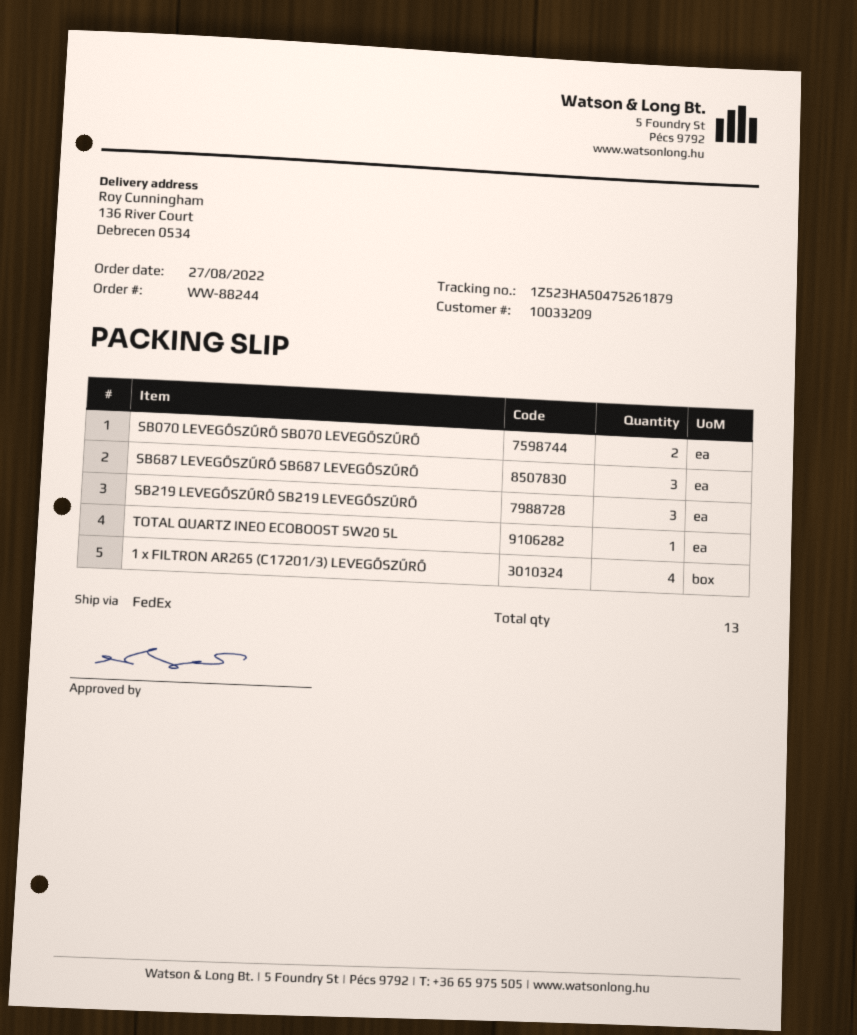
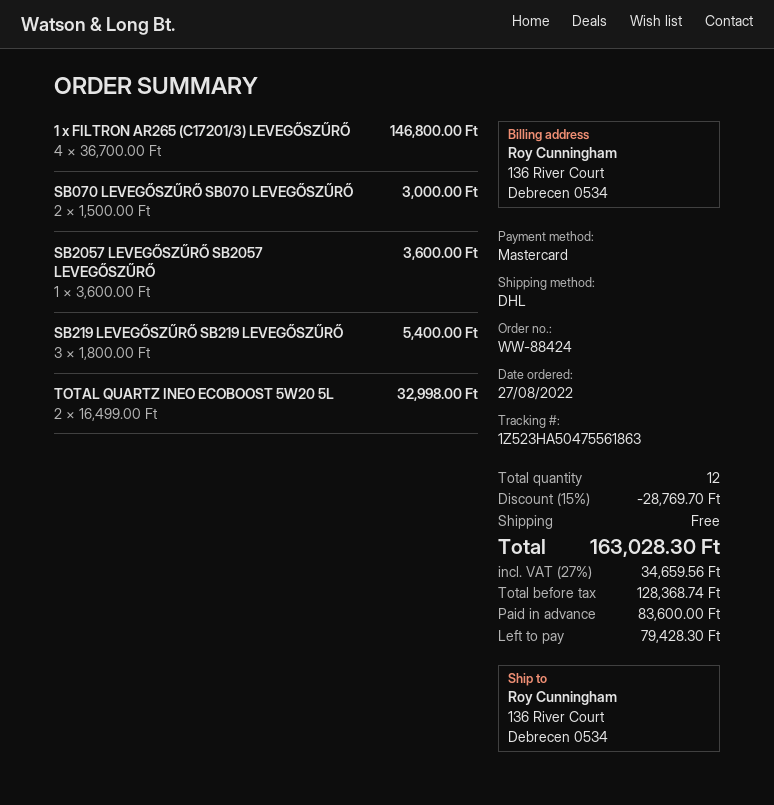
order number: WW-88244 -> WW-88424
shipping method: FedEx -> DHL
tracking number: 1Z523HA50475261879 -> 1Z523HA50475561863
SB687 LEVEGŐSZŰRŐ SB687 LEVEGŐSZŰRŐ: 3 -> none
TOTAL QUARTZ INEO ECOBOOST 5W20 5L: 1 -> 2
SB2057 LEVEGŐSZŰRŐ SB2057 LEVEGŐSZŰRŐ: none -> 1
total quantity: 13 -> 12

